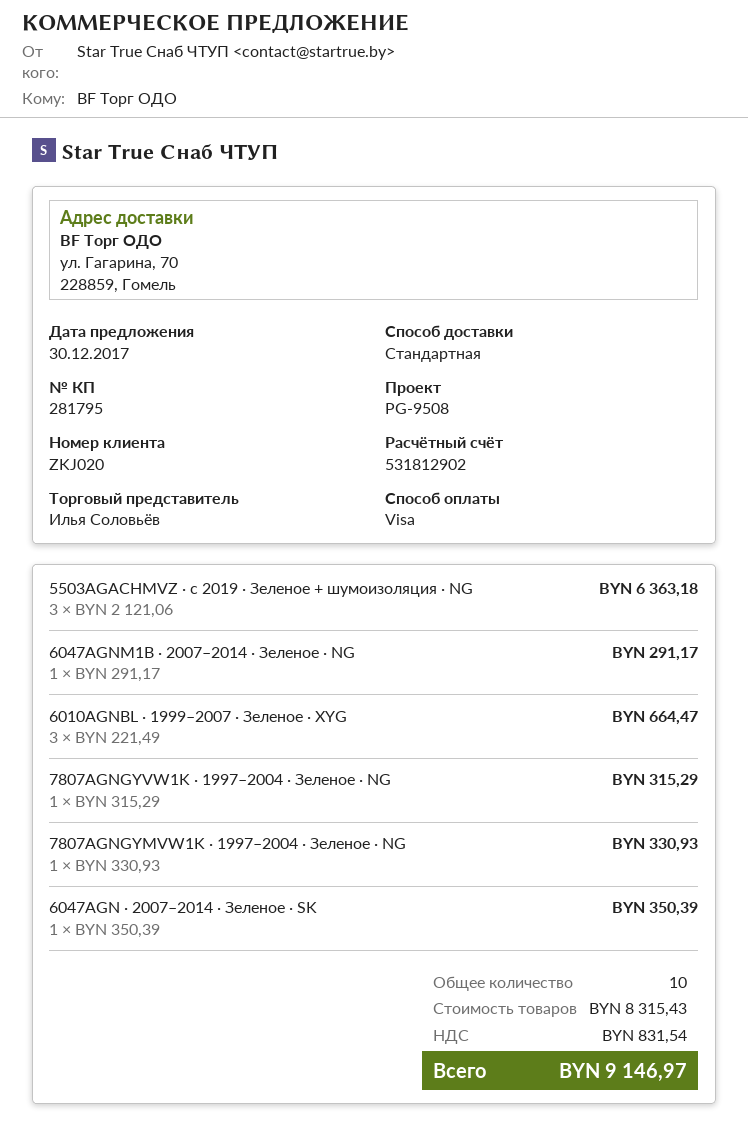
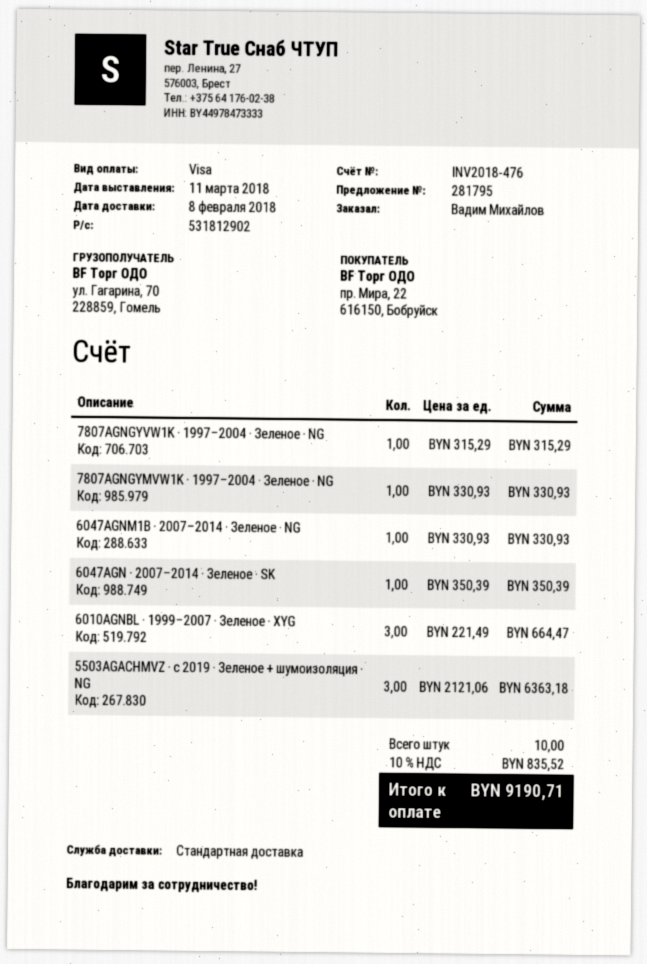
6047AGNM1B · 2007–2014 · Зеленое · NG: 1 x 291.17 = 291.17 -> 1 x 330.93 = 330.93
tax: 831.54 -> 835.52
total: 9146.97 -> 9190.71

